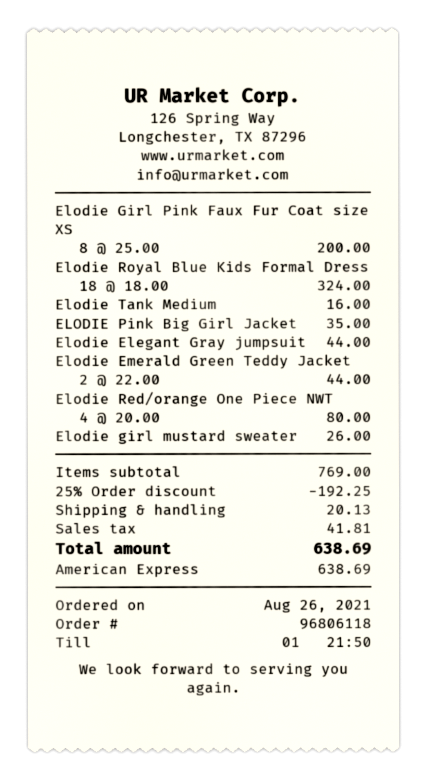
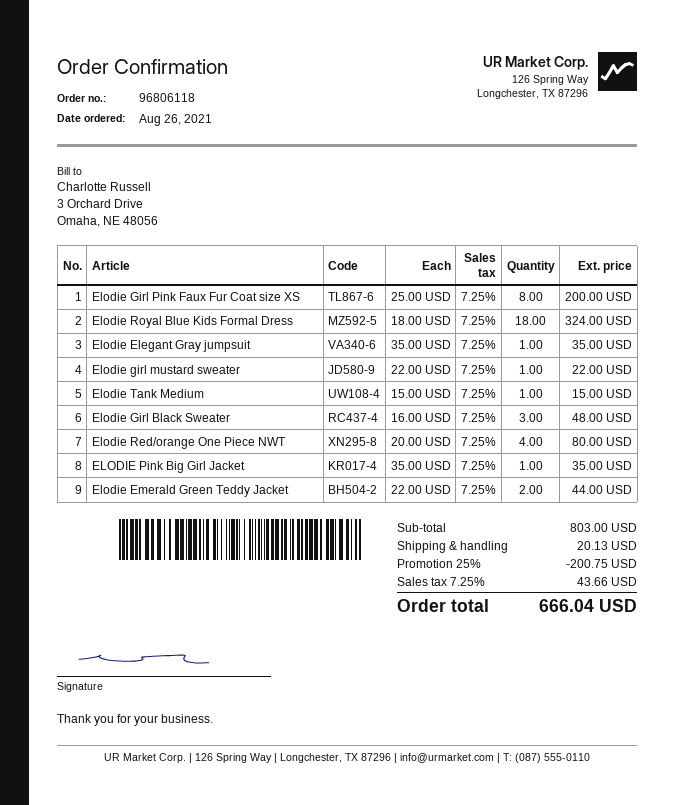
Elodie Tank Medium: 1 x 16.00 = 16.00 -> 1 x 15.00 = 15.00
Elodie Elegant Gray jumpsuit: 1 x 44.00 = 44.00 -> 1 x 35.00 = 35.00
Elodie girl mustard sweater: 1 x 26.00 = 26.00 -> 1 x 22.00 = 22.00
Elodie Girl Black Sweater: none -> 3 x 16.00 = 48.00
subtotal: 769.00 -> 803.00
discount: 25% = 192.25 -> 25% = 200.75
tax: 41.81 -> 43.66
total: 638.69 -> 666.04

